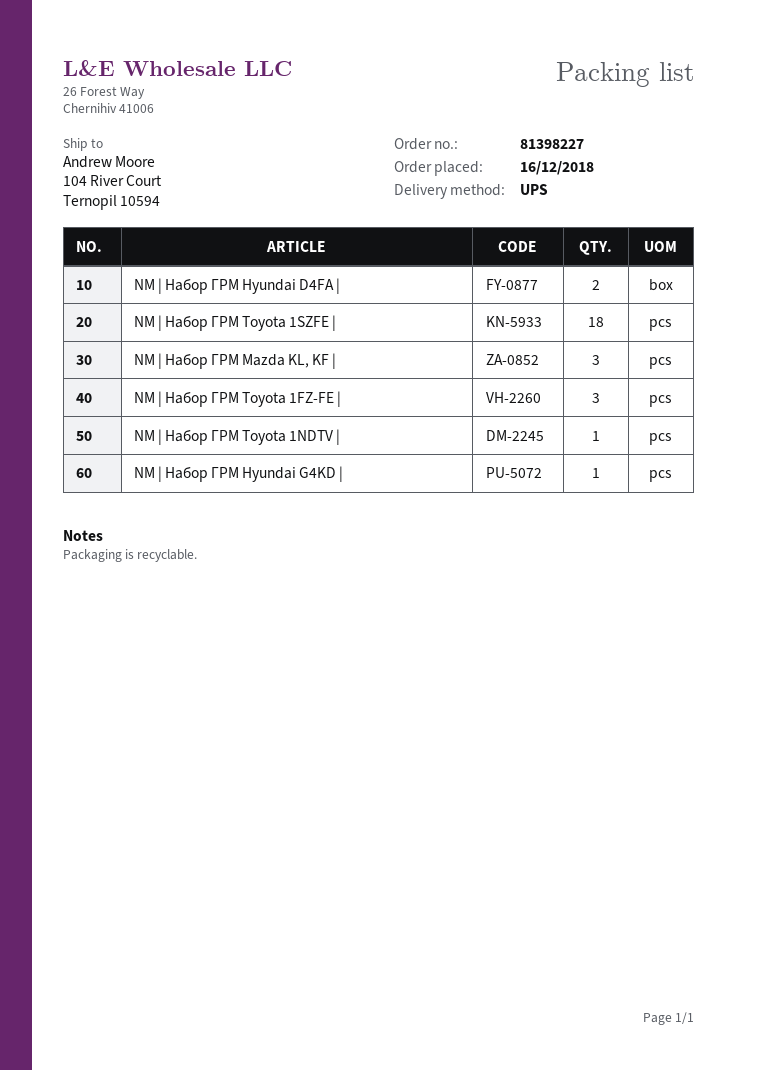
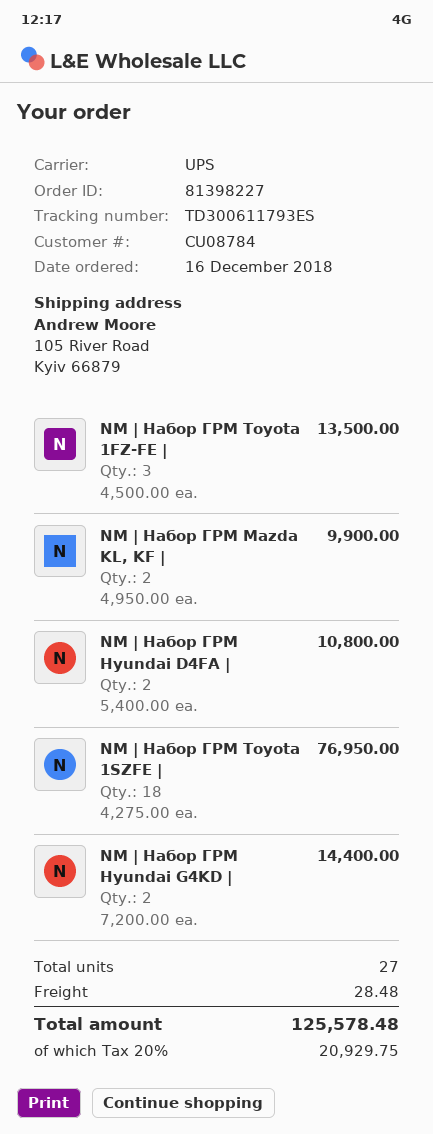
ship to: 104 River Court, Ternopil 10594 -> 105 River Road, Kyiv 66879
NM | Набор ГРМ Mazda KL, KF |: 3 -> 2
NM | Набор ГРМ Toyota 1NDTV |: 1 -> none
NM | Набор ГРМ Hyundai G4KD |: 1 -> 2

